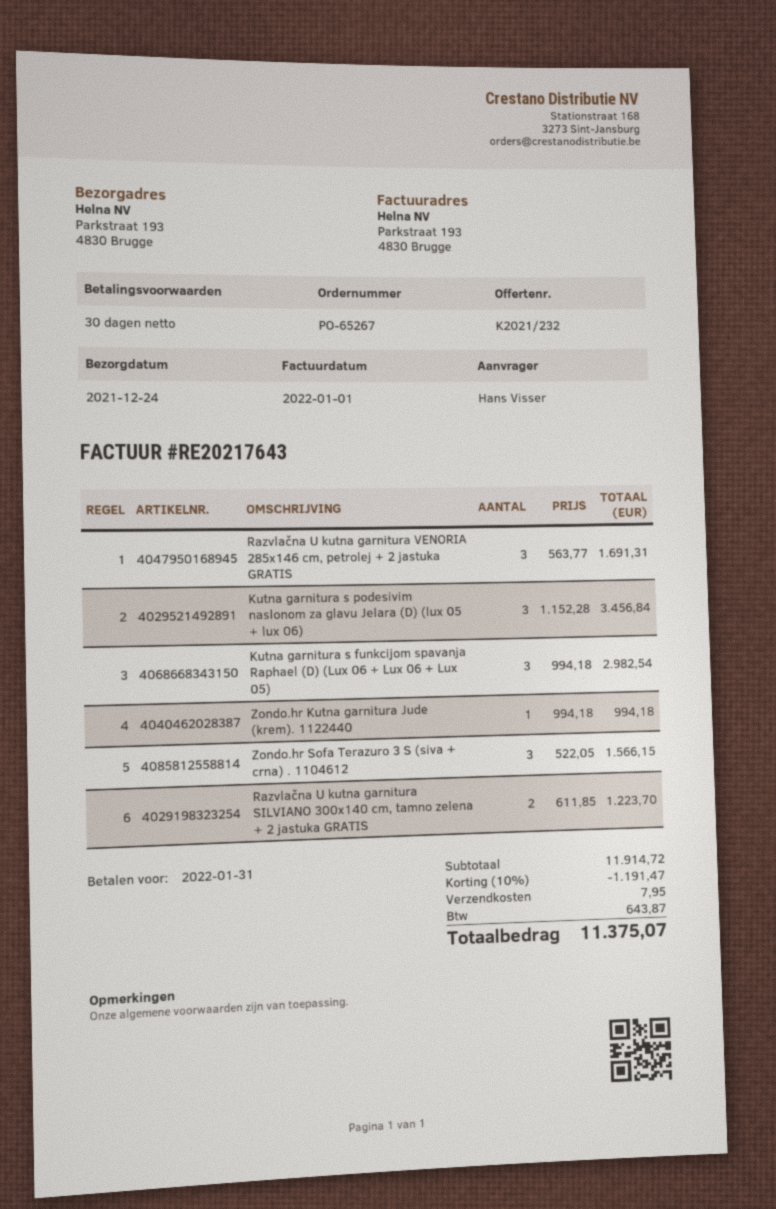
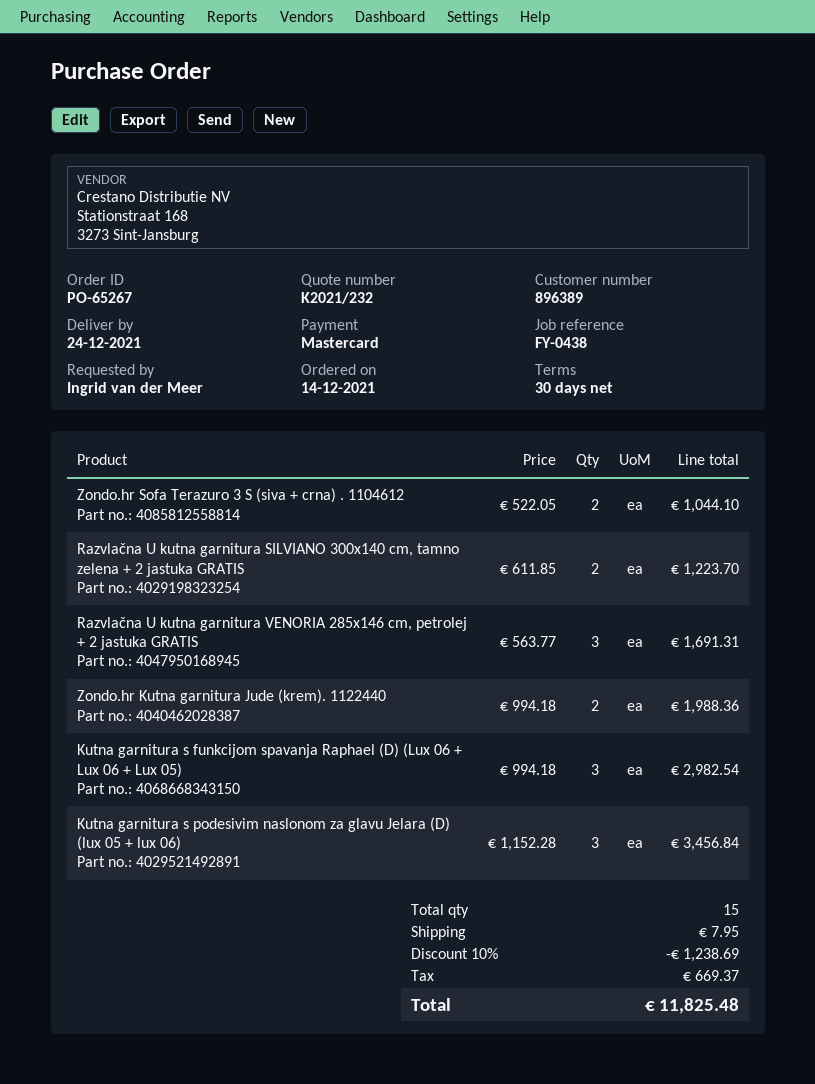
ordered by: Hans Visser -> Ingrid van der Meer
Zondo.hr Kutna garnitura Jude (krem). 1122440: 1 x 994.18 = 994.18 -> 2 x 994.18 = 1988.36
Zondo.hr Sofa Terazuro 3 S (siva + crna) . 1104612: 3 x 522.05 = 1566.15 -> 2 x 522.05 = 1044.10
discount: 10% = 1191.47 -> 10% = 1238.69
tax: 643.87 -> 669.37
total: 11375.07 -> 11825.48

